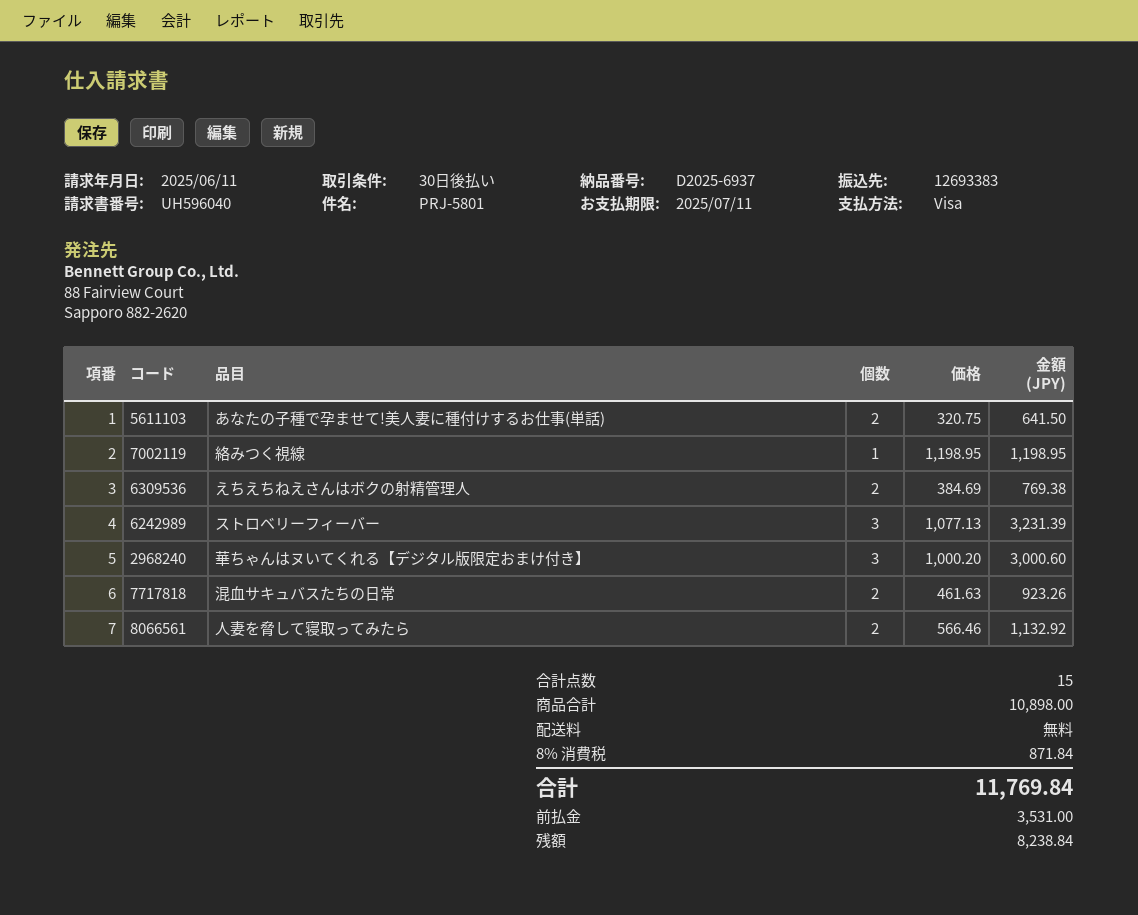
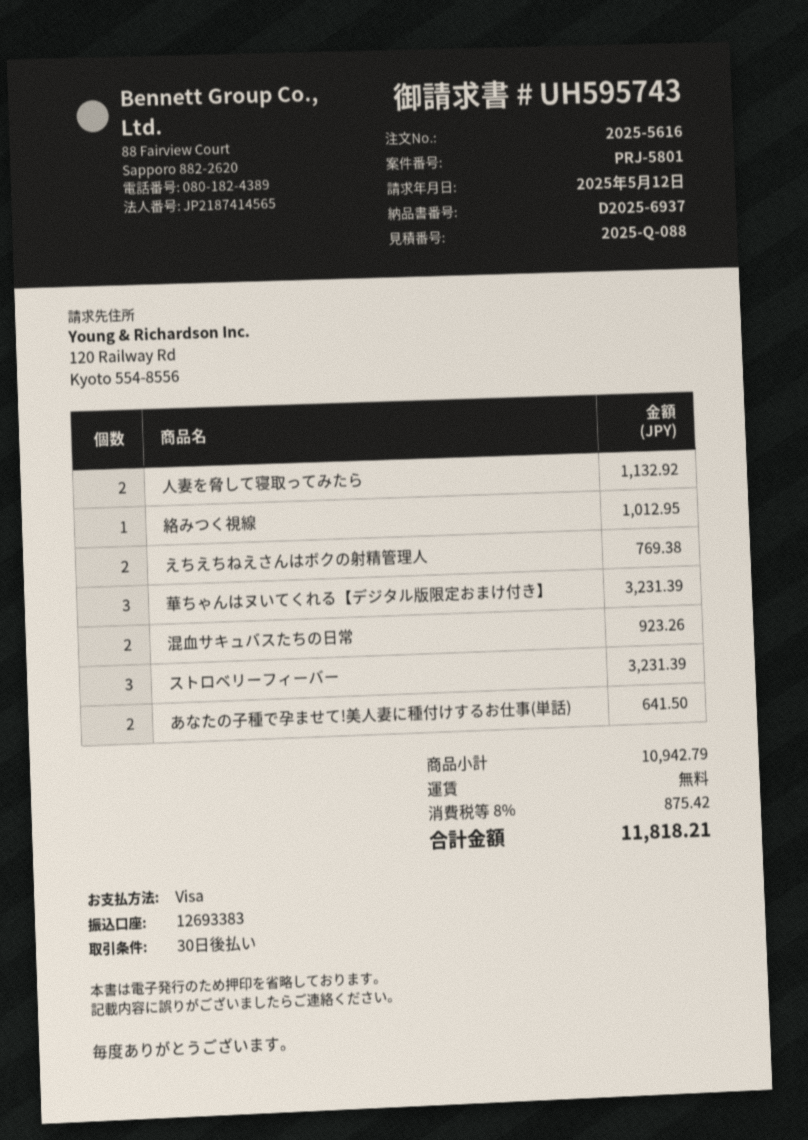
invoice number: UH596040 -> UH595743
invoice date: 2025-06-11 -> 2025-05-12
絡みつく視線: 1 for 1198.95 -> 1 for 1012.95
華ちゃんはヌいてくれる【デジタル版限定おまけ付き】: 3 for 3000.60 -> 3 for 3231.39
subtotal: 10898.00 -> 10942.79
tax: 8% = 871.84 -> 8% = 875.42
total: 11769.84 -> 11818.21

